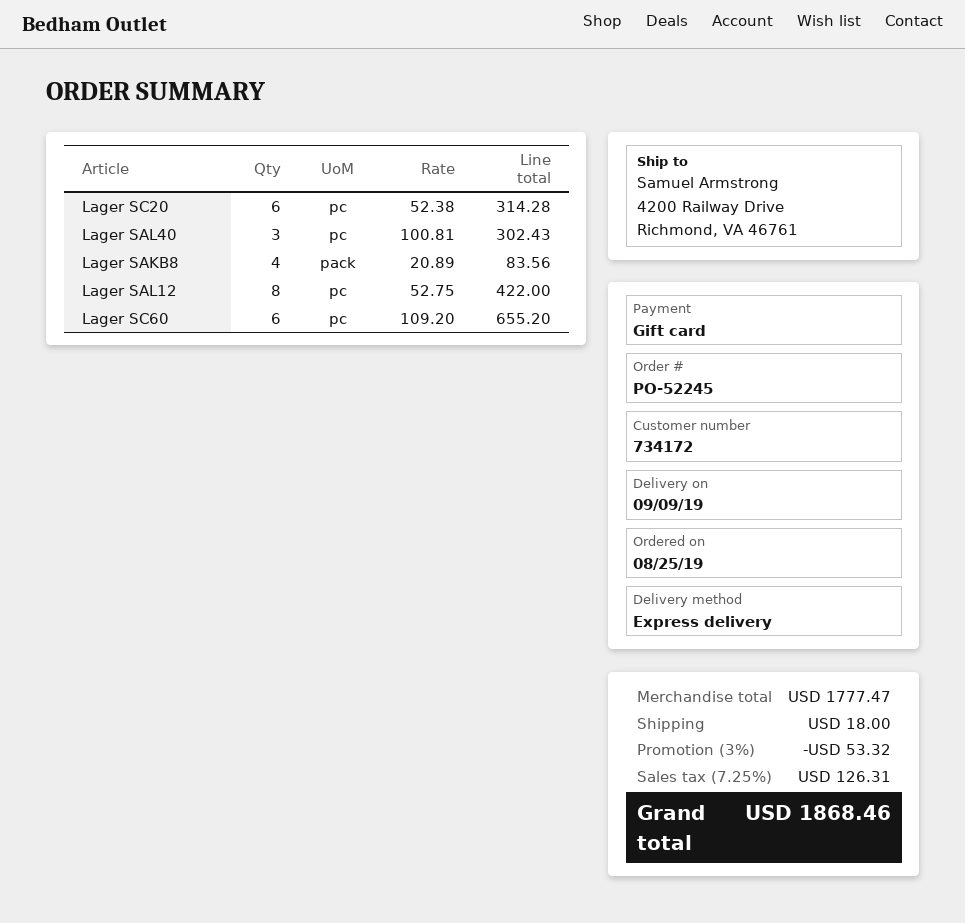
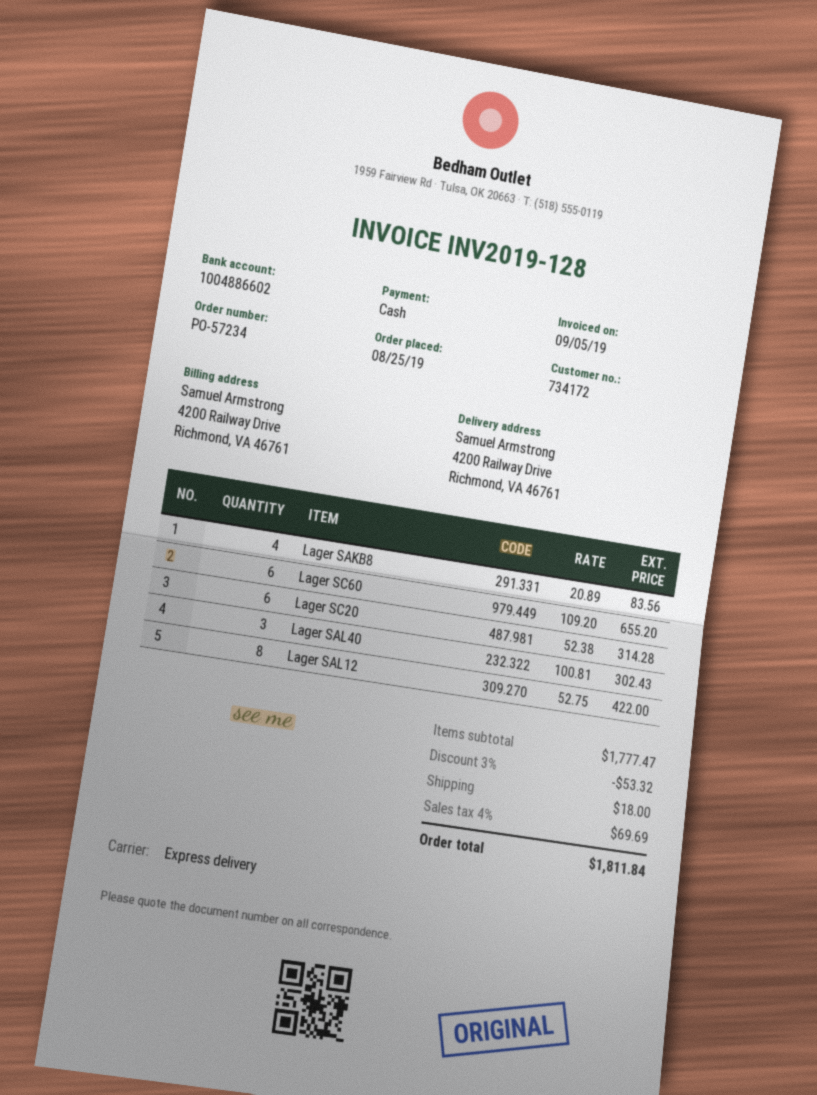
order number: PO-52245 -> PO-57234
payment method: gift card -> cash
tax: 7.25% = 126.31 -> 4% = 69.69
total: 1868.46 -> 1811.84

